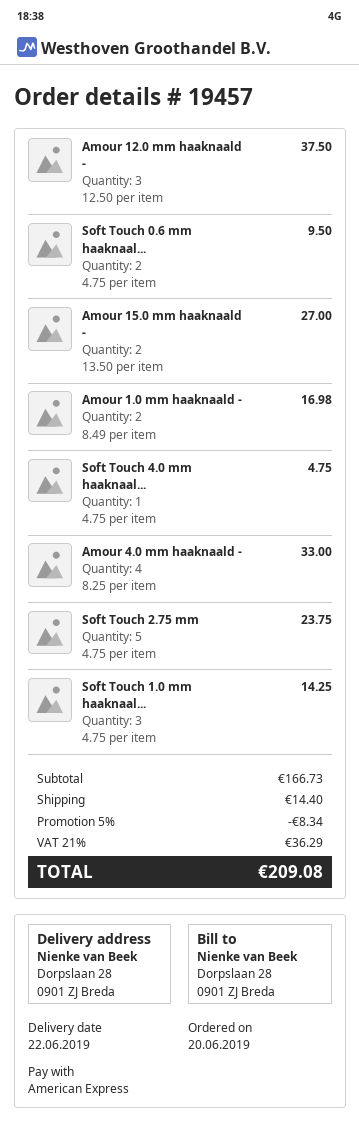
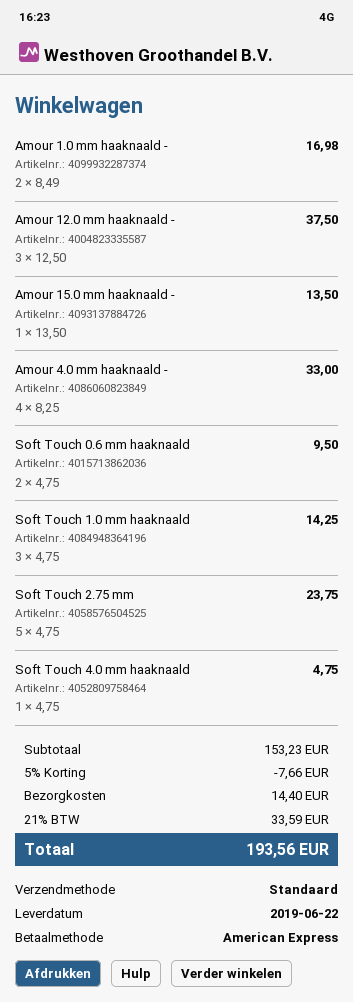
Amour 15.0 mm haaknaald -: 2 x 13.50 = 27.00 -> 1 x 13.50 = 13.50
subtotal: 166.73 -> 153.23
discount: 5% = 8.34 -> 5% = 7.66
tax: 21% = 36.29 -> 21% = 33.59
total: 209.08 -> 193.56

